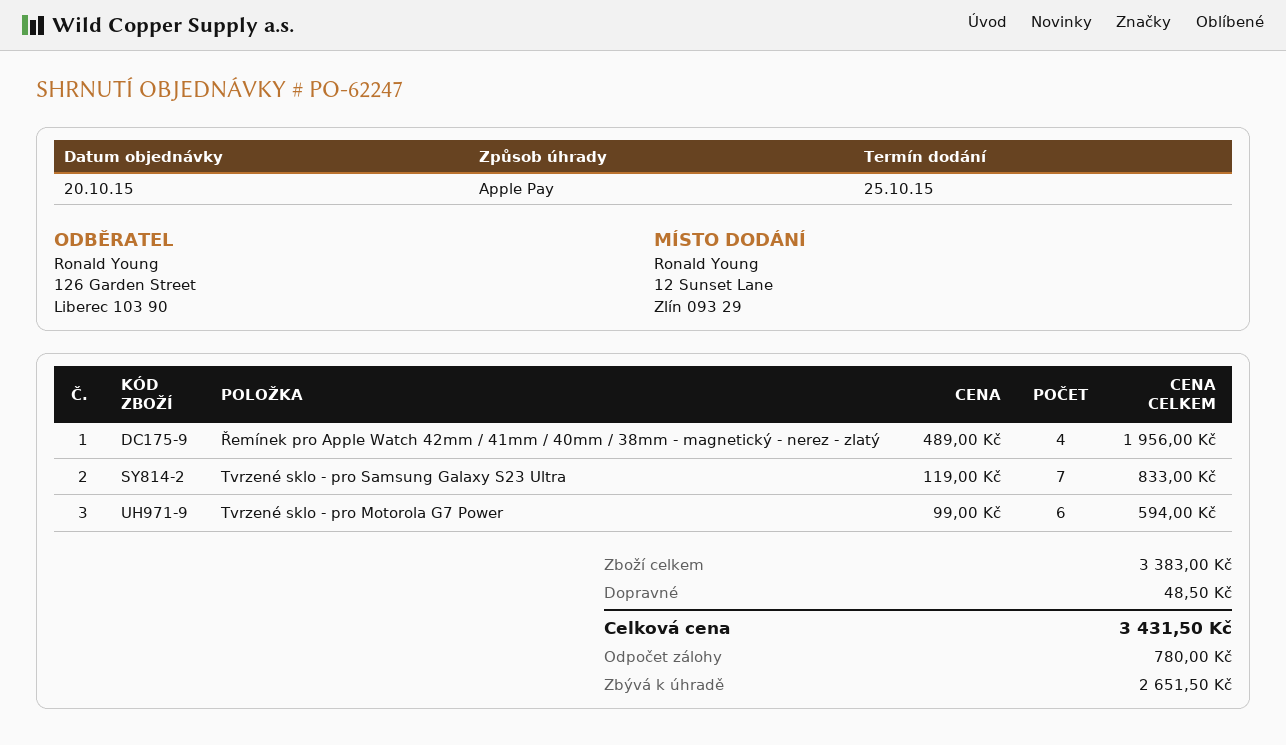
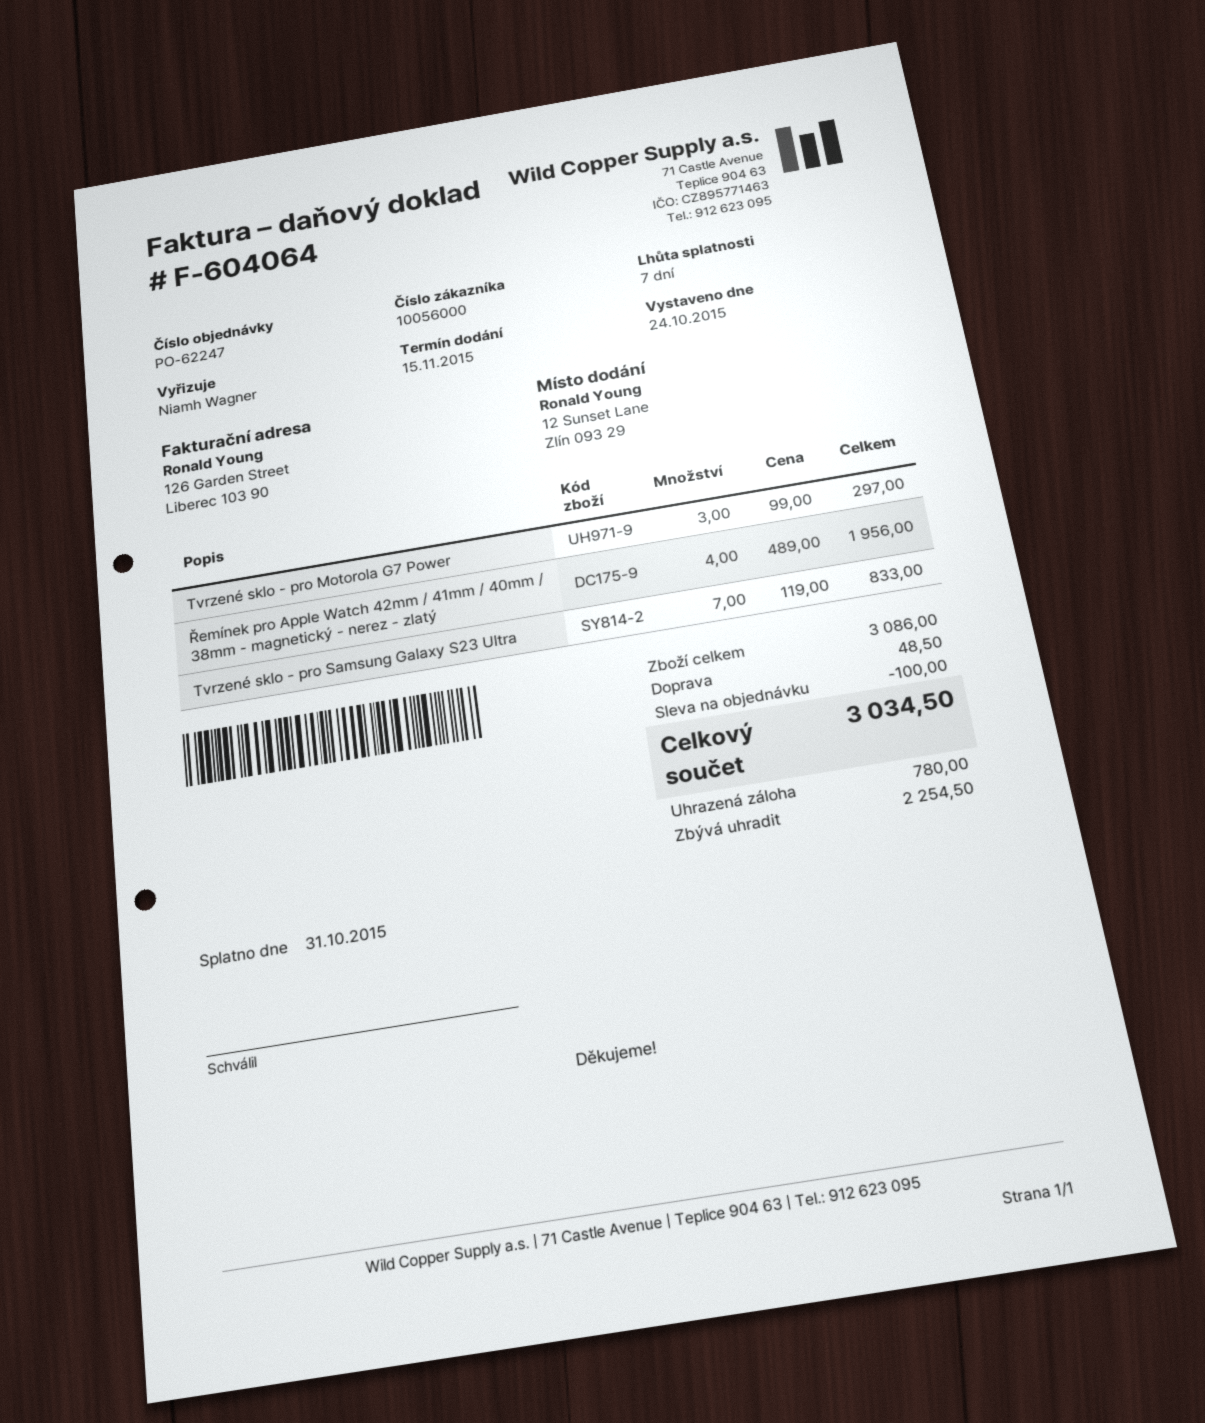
delivery date: 2015-10-25 -> 2015-11-15
Tvrzené sklo - pro Motorola G7 Power: 6 x 99.00 = 594.00 -> 3 x 99.00 = 297.00
subtotal: 3383.00 -> 3086.00
discount: none -> 100.00
total: 3431.50 -> 3034.50
balance: 2651.50 -> 2254.50

